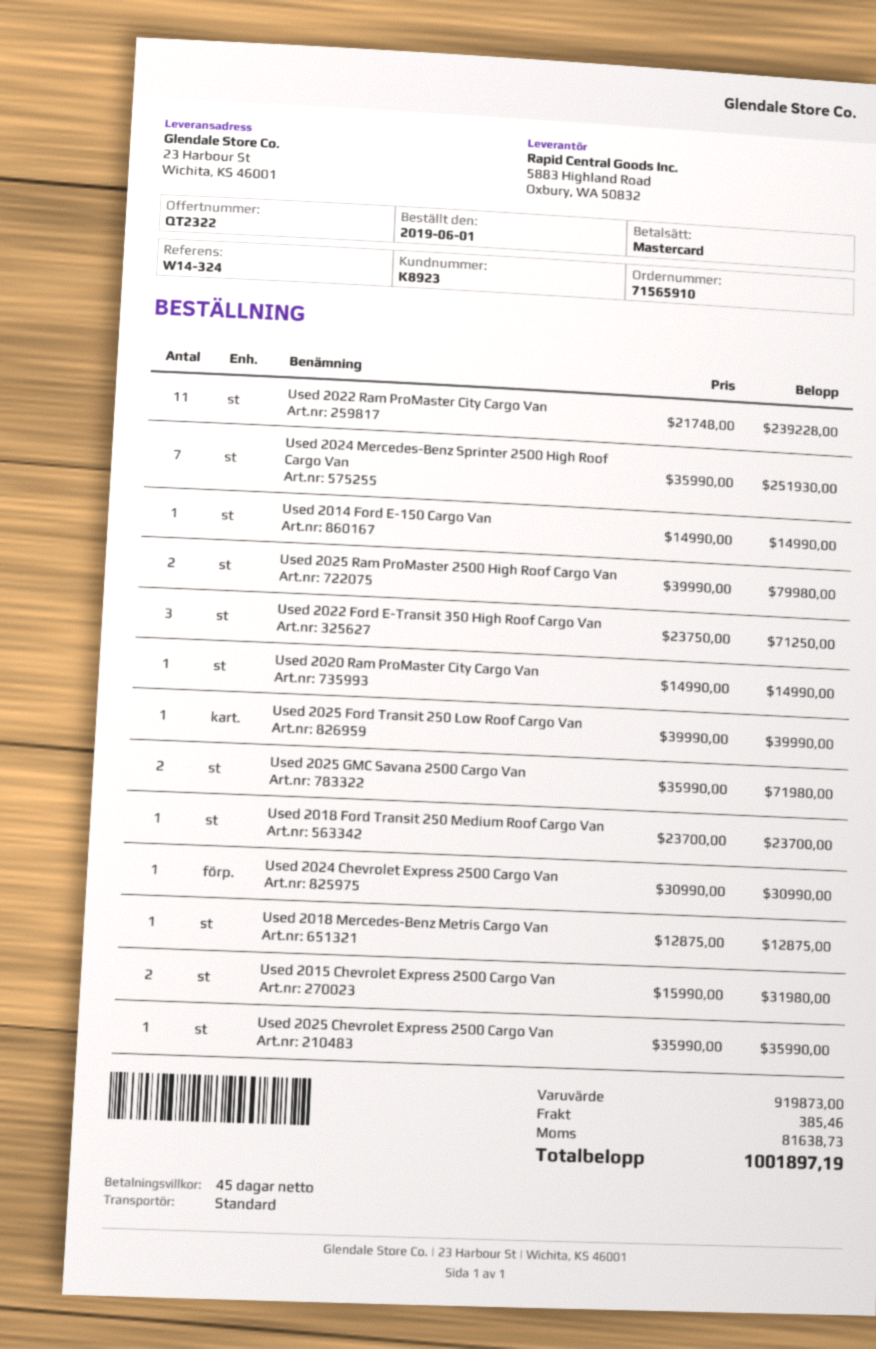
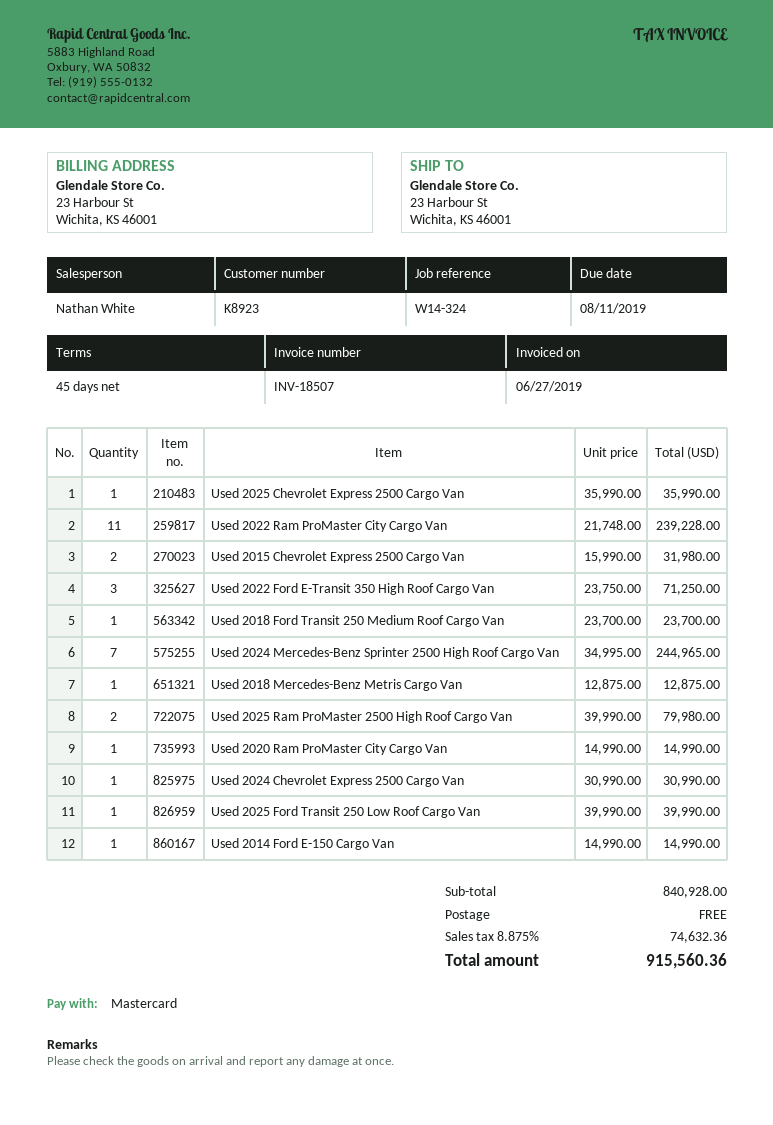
Used 2024 Mercedes-Benz Sprinter 2500 High Roof Cargo Van: 7 x 35990.00 = 251930.00 -> 7 x 34995.00 = 244965.00
Used 2025 GMC Savana 2500 Cargo Van: 2 x 35990.00 = 71980.00 -> none
subtotal: 919873.00 -> 840928.00
shipping: 385.46 -> 0.00
tax: 81638.73 -> 74632.36
total: 1001897.19 -> 915560.36

